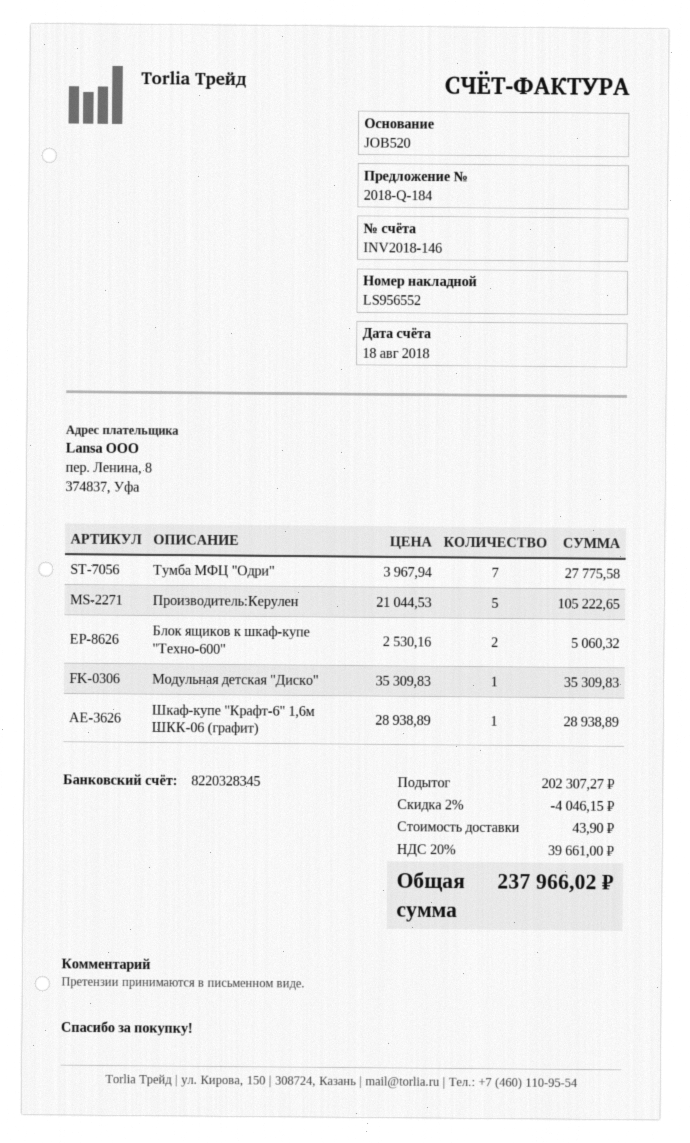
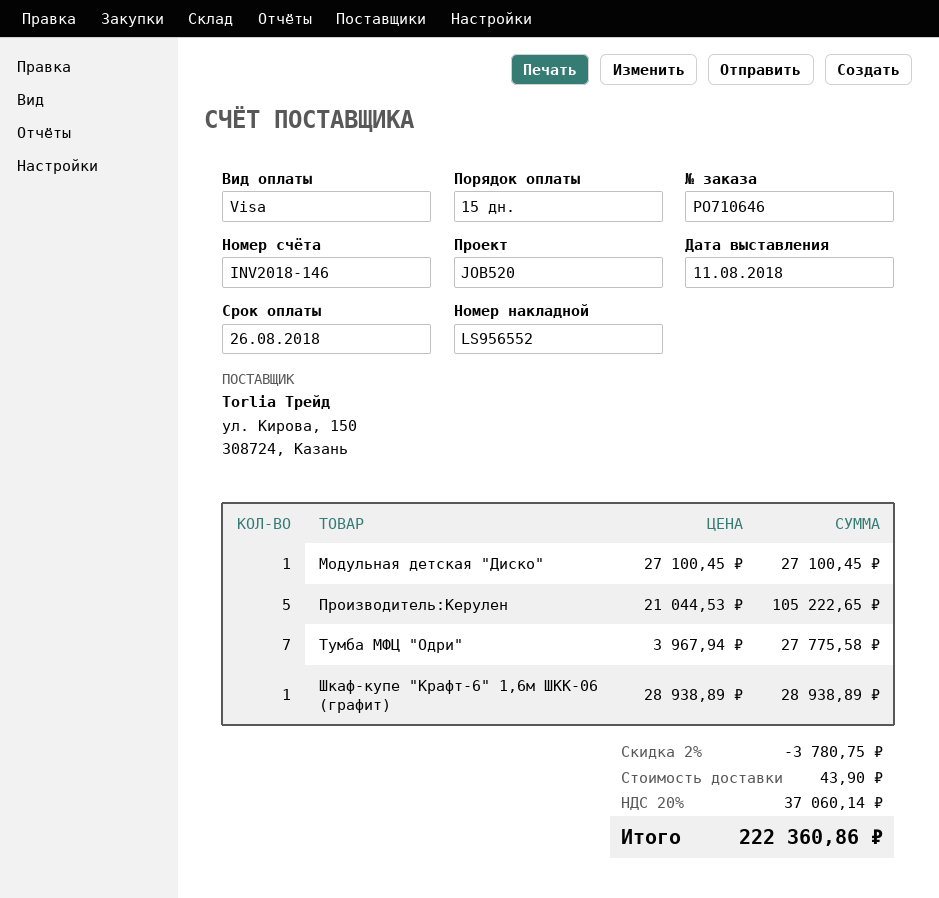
invoice date: 2018-08-18 -> 2018-08-11
Блок ящиков к шкаф-купе "Техно-600": 2 x 2530.16 = 5060.32 -> none
Модульная детская "Диско": 1 x 35309.83 = 35309.83 -> 1 x 27100.45 = 27100.45
discount: 2% = 4046.15 -> 2% = 3780.75
tax: 20% = 39661.00 -> 20% = 37060.14
total: 237966.02 -> 222360.86

